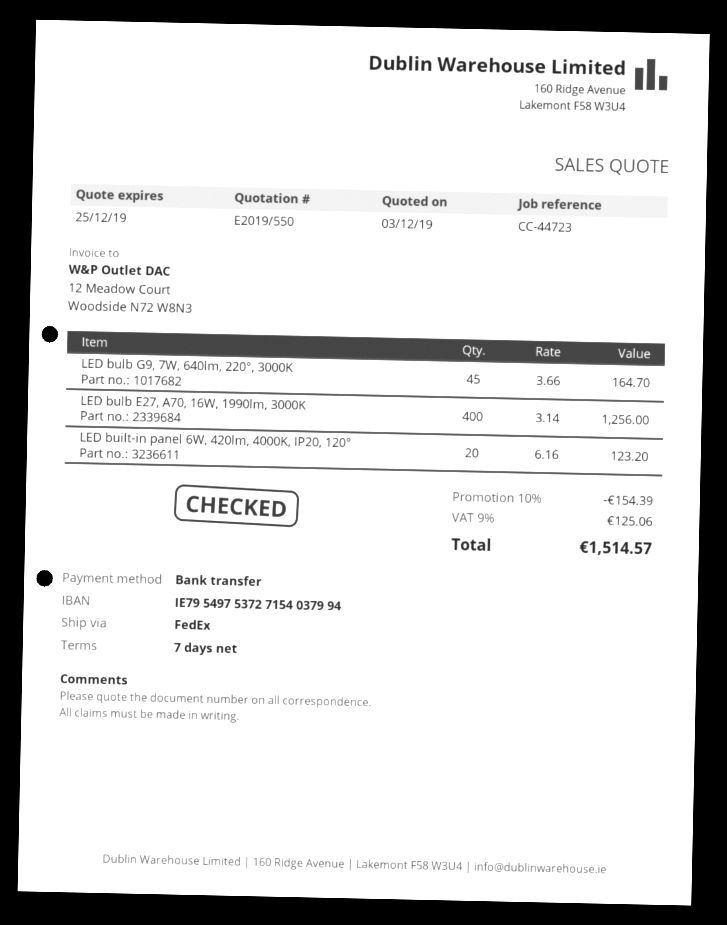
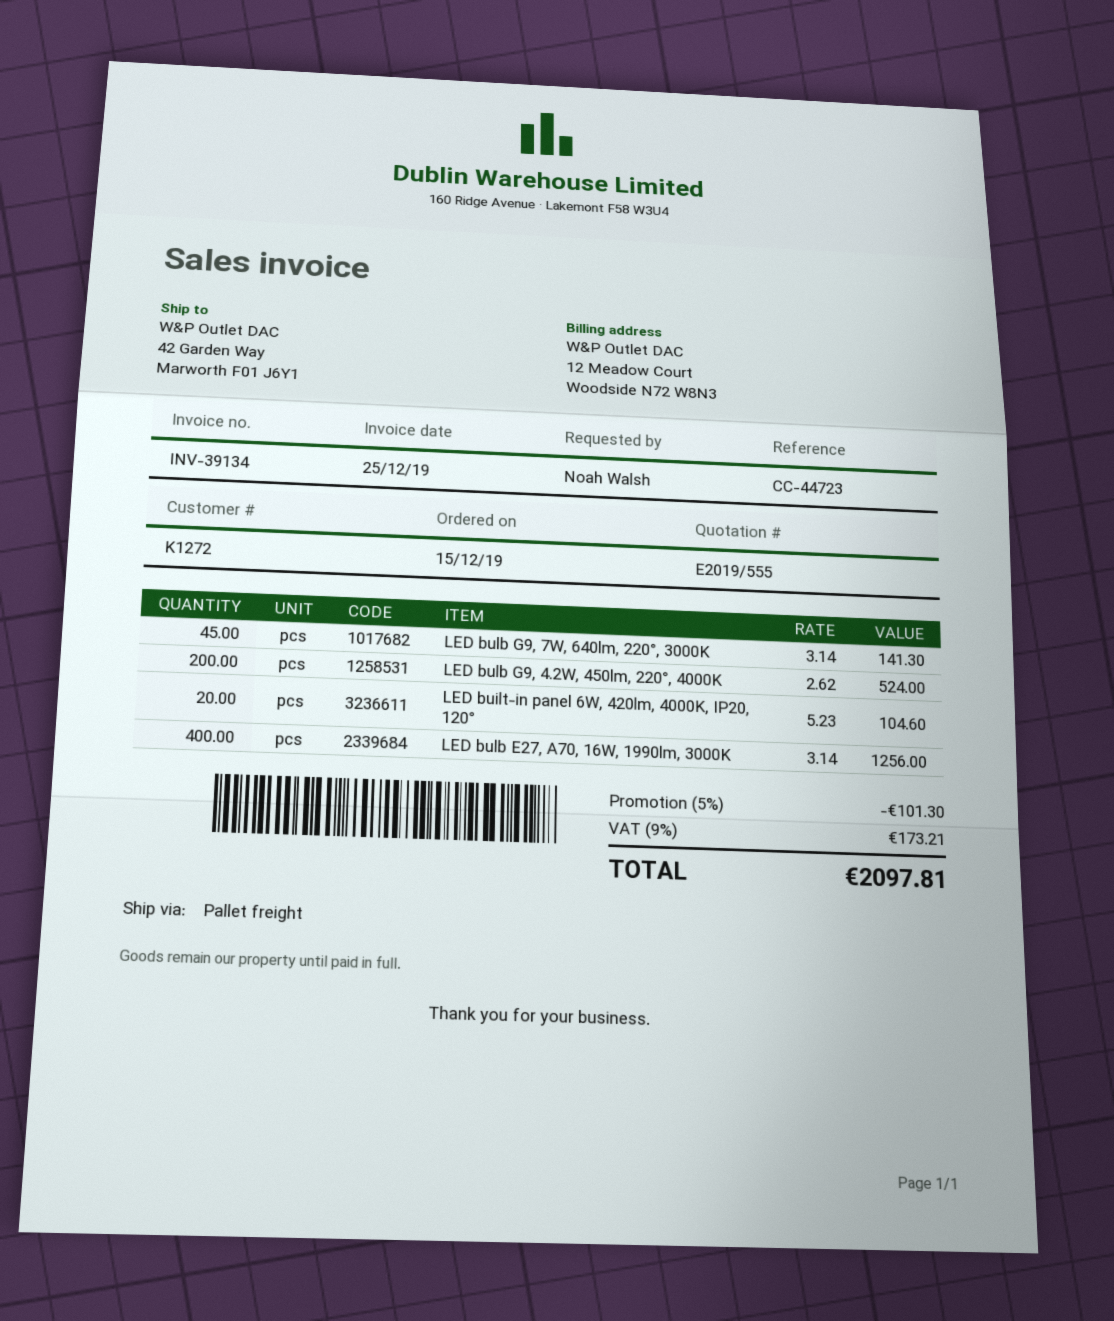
quote number: E2019/550 -> E2019/555
shipping method: FedEx -> pallet freight
LED bulb G9, 7W, 640lm, 220°, 3000K: 45 x 3.66 = 164.70 -> 45 x 3.14 = 141.30
LED built-in panel 6W, 420lm, 4000K, IP20, 120°: 20 x 6.16 = 123.20 -> 20 x 5.23 = 104.60
LED bulb G9, 4.2W, 450lm, 220°, 4000K: none -> 200 x 2.62 = 524.00
discount: 10% = 154.39 -> 5% = 101.30
tax: 9% = 125.06 -> 9% = 173.21
total: 1514.57 -> 2097.81

